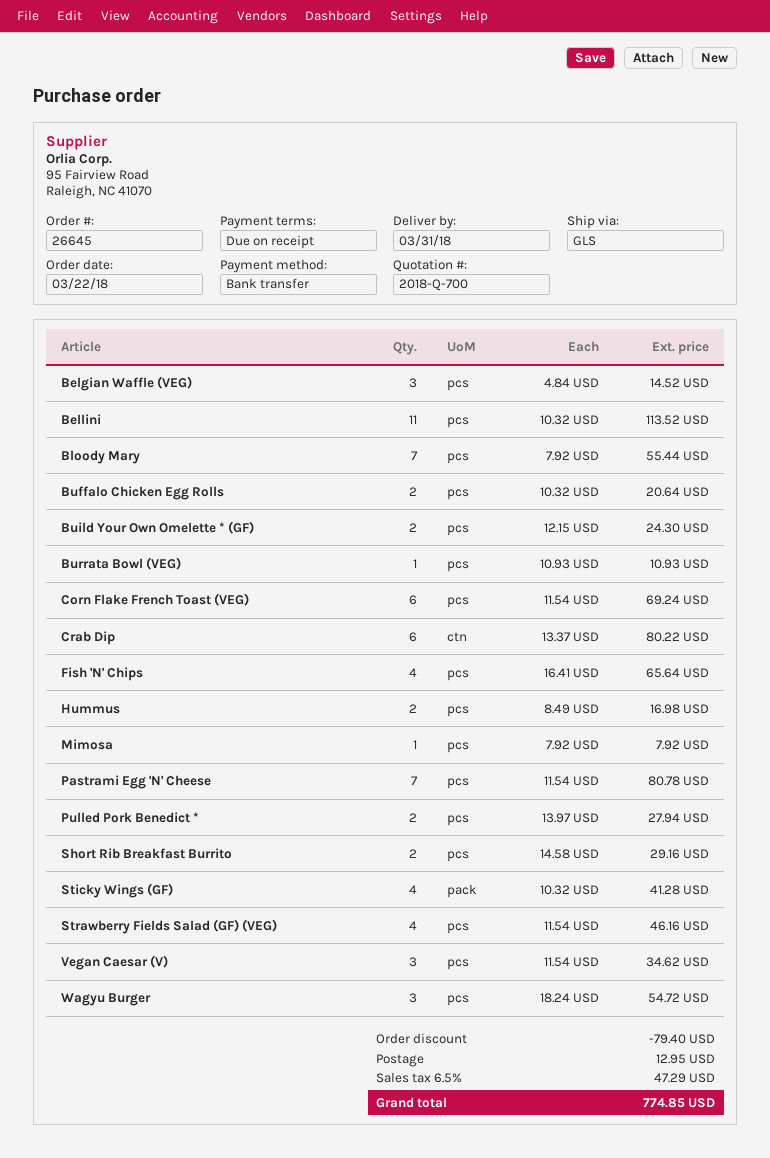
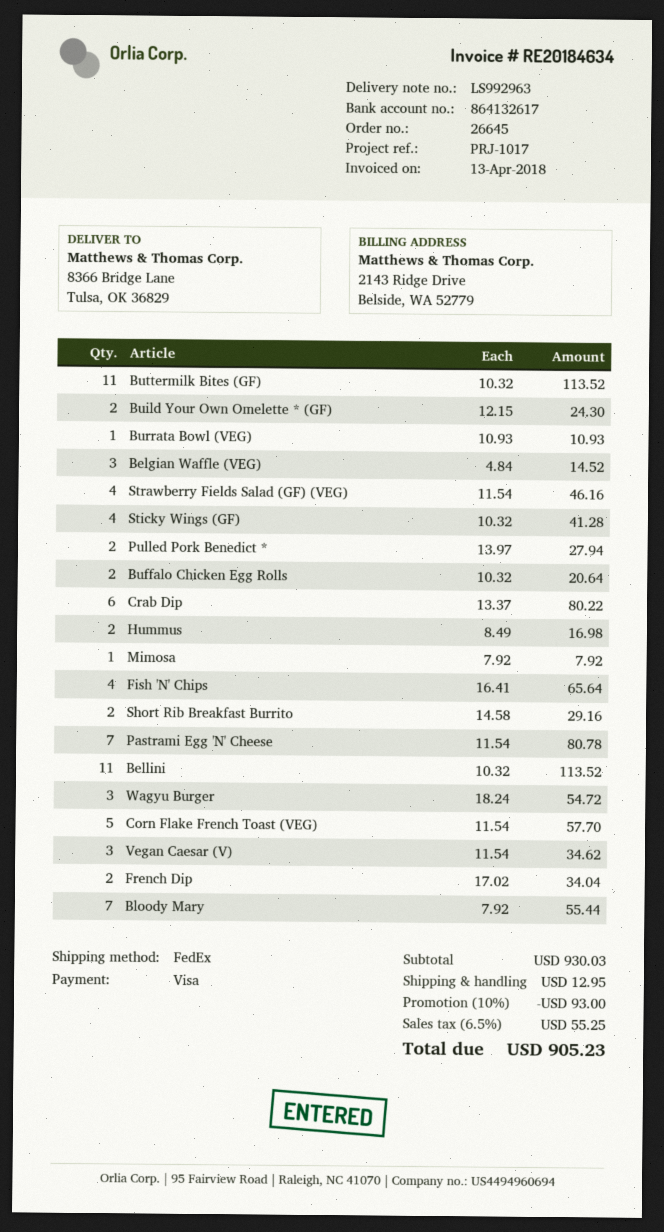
payment method: bank transfer -> Visa
shipping method: GLS -> FedEx
Corn Flake French Toast (VEG): 6 x 11.54 = 69.24 -> 5 x 11.54 = 57.70
Buttermilk Bites (GF): none -> 11 x 10.32 = 113.52
French Dip: none -> 2 x 17.02 = 34.04
discount: 79.40 -> 93.00
tax: 6.5% = 47.29 -> 6.5% = 55.25
total: 774.85 -> 905.23

